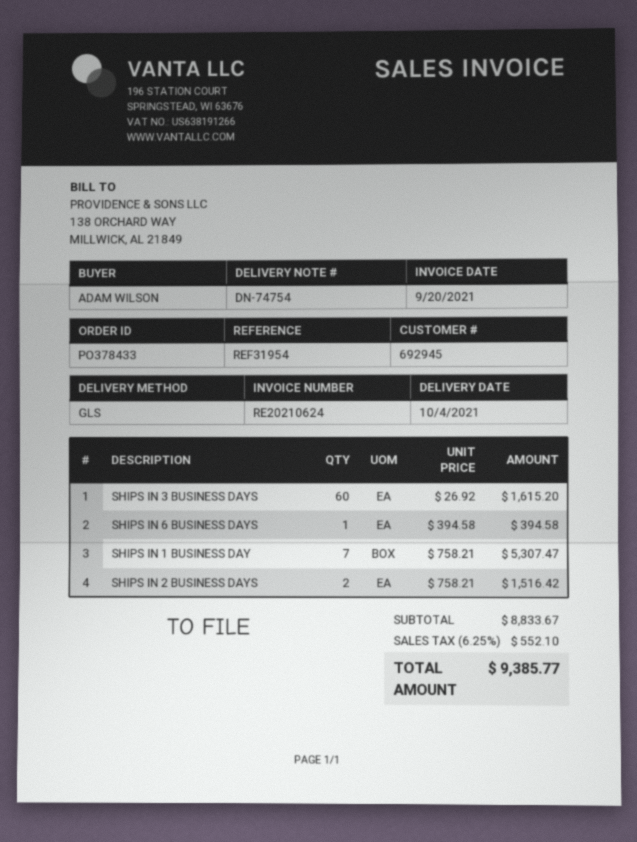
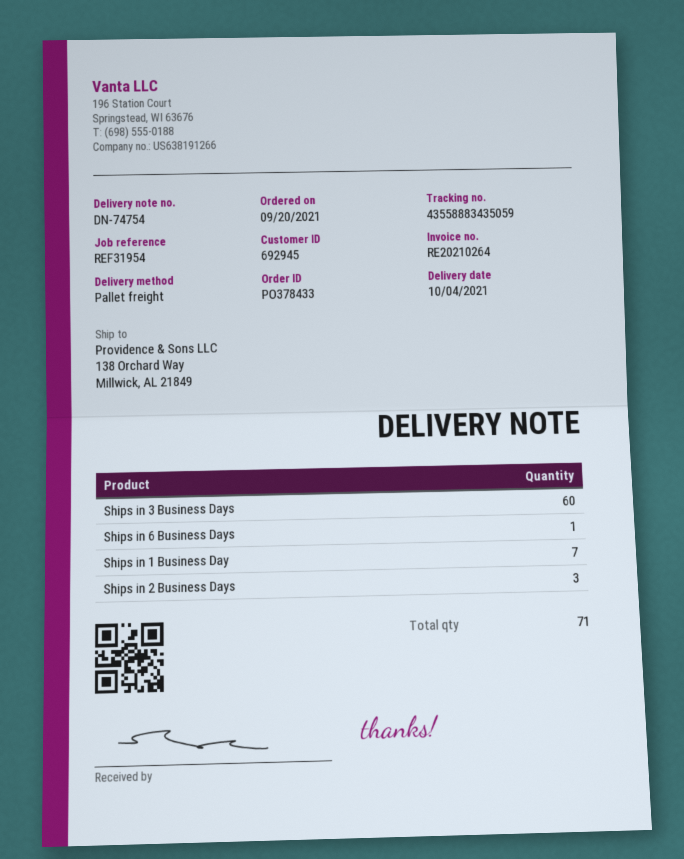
invoice number: RE20210624 -> RE20210264
shipping method: GLS -> pallet freight
SHIPS IN 2 BUSINESS DAYS: 2 -> 3

